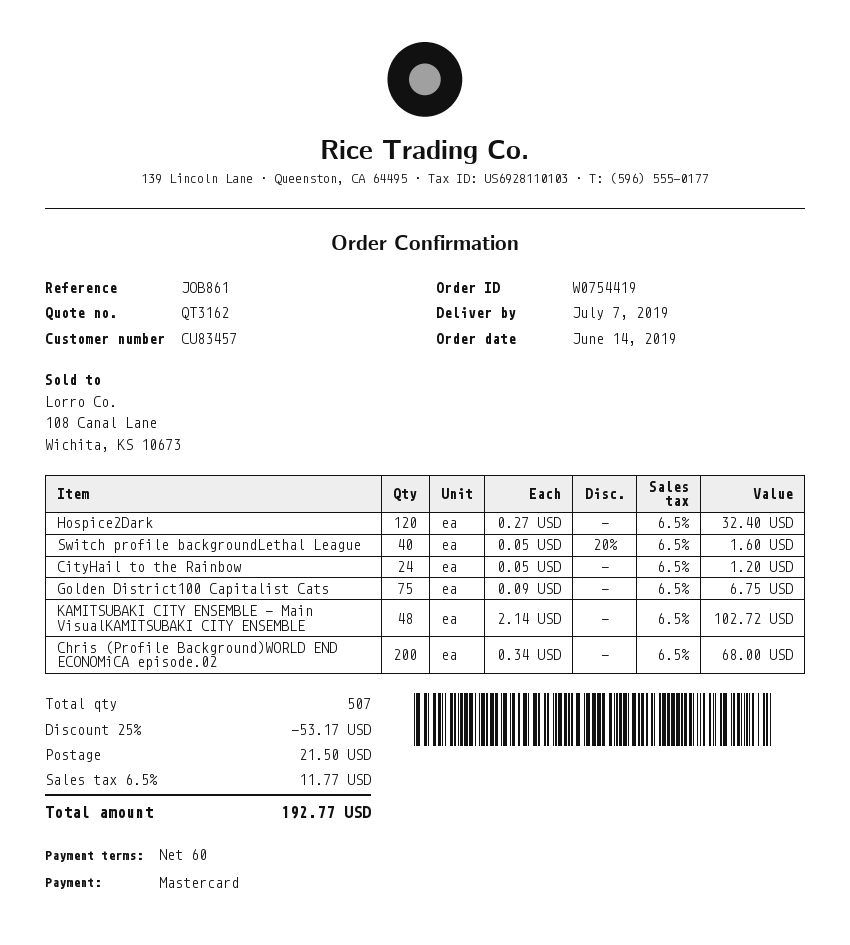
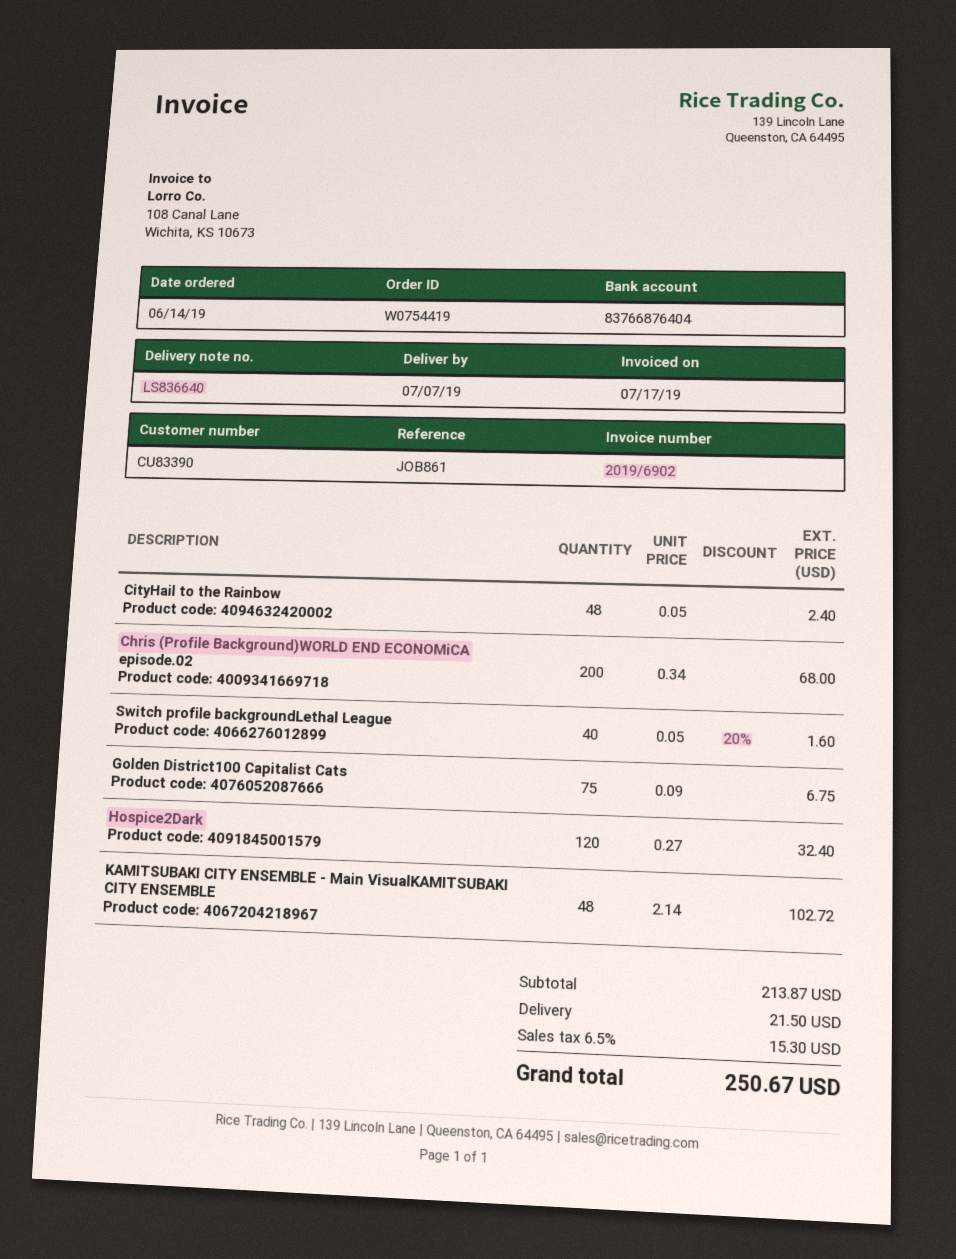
customer number: CU83457 -> CU83390
CityHail to the Rainbow: 24 x 0.05 = 1.20 -> 48 x 0.05 = 2.40
discount: 25% = 53.17 -> none
tax: 6.5% = 11.77 -> 6.5% = 15.30
total: 192.77 -> 250.67

